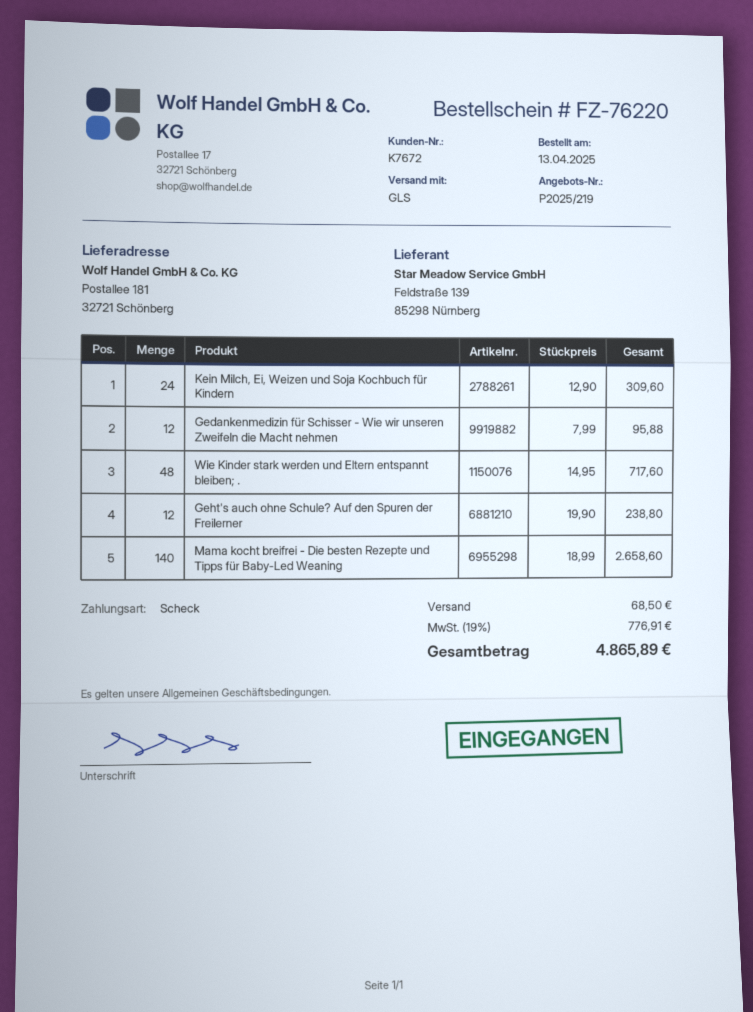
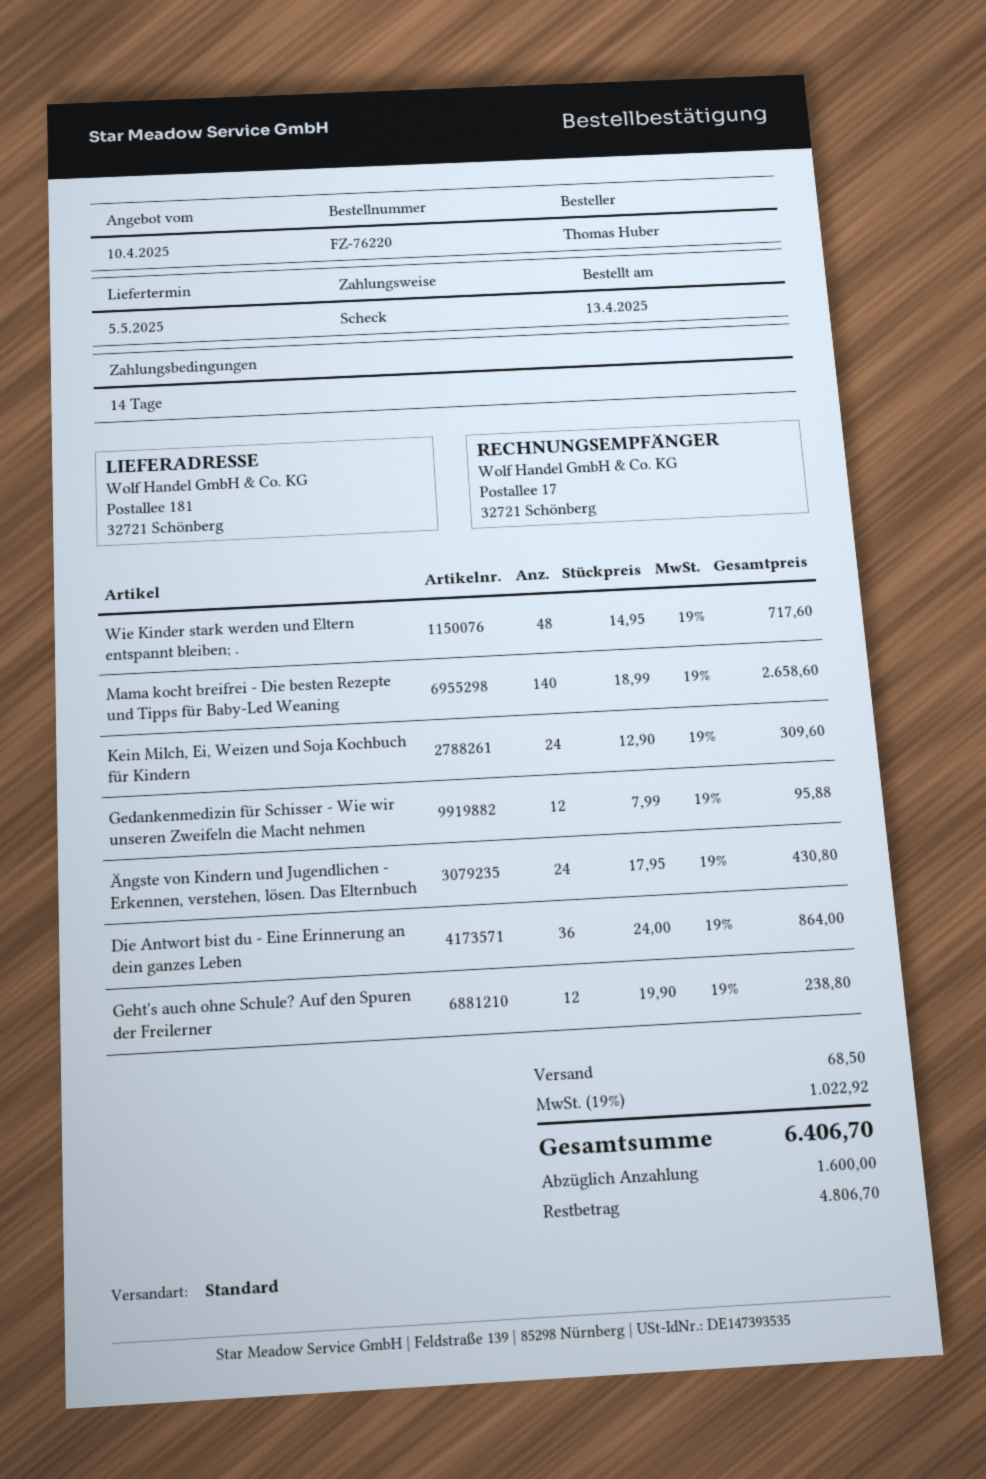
shipping method: GLS -> standard
Ängste von Kindern und Jugendlichen - Erkennen, verstehen, lösen. Das Elternbuch: none -> 24 x 17.95 = 430.80
Die Antwort bist du - Eine Erinnerung an dein ganzes Leben: none -> 36 x 24.00 = 864.00
tax: 19% = 776.91 -> 19% = 1022.92
total: 4865.89 -> 6406.70

